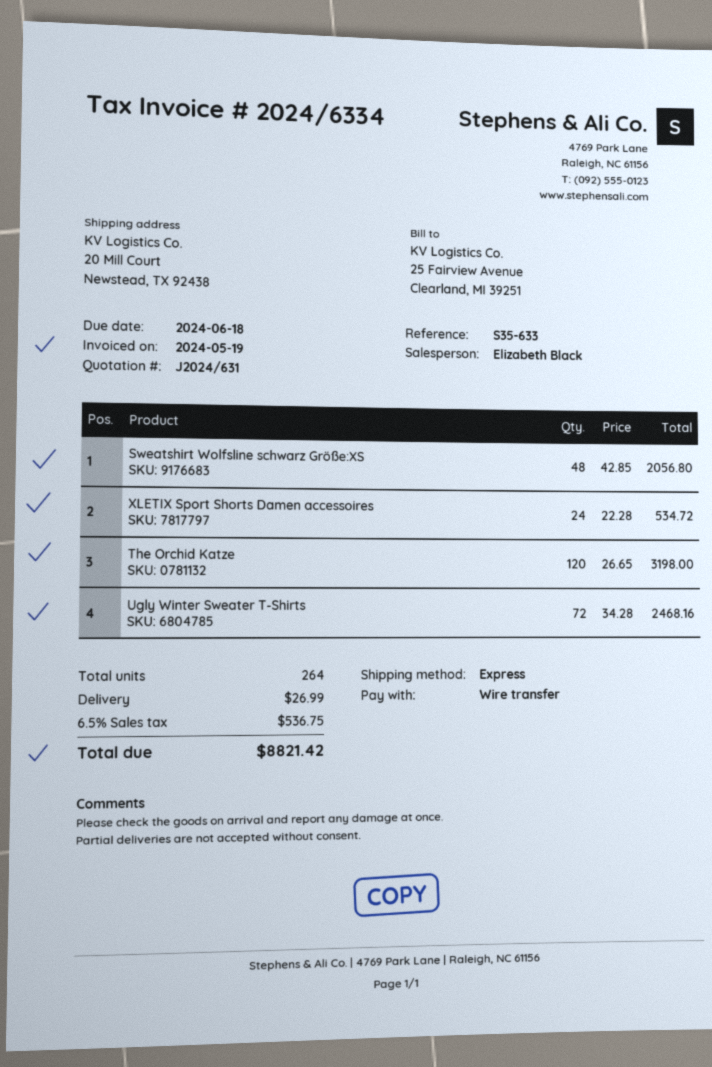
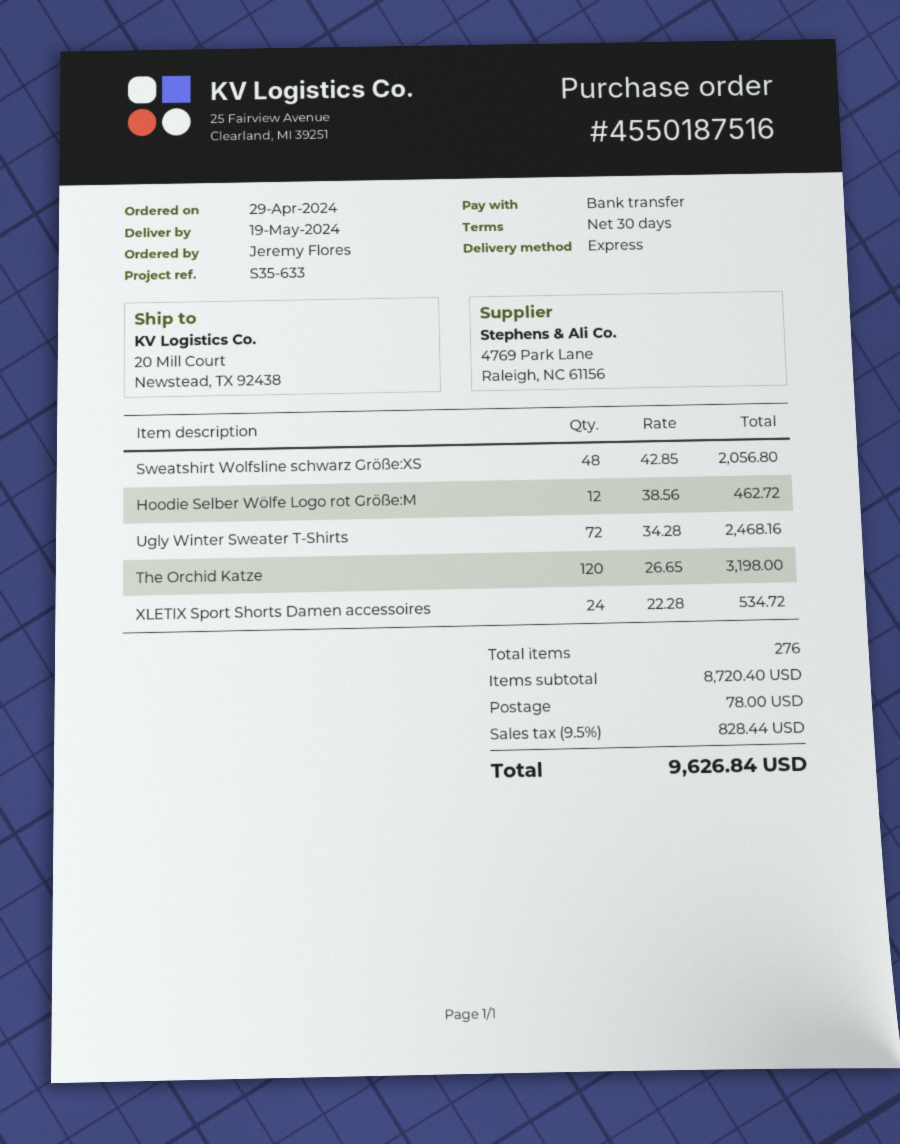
Hoodie Selber Wölfe Logo rot Größe:M: none -> 12 x 38.56 = 462.72
total quantity: 264 -> 276
shipping: 26.99 -> 78.00
tax: 6.5% = 536.75 -> 9.5% = 828.44
total: 8821.42 -> 9626.84

